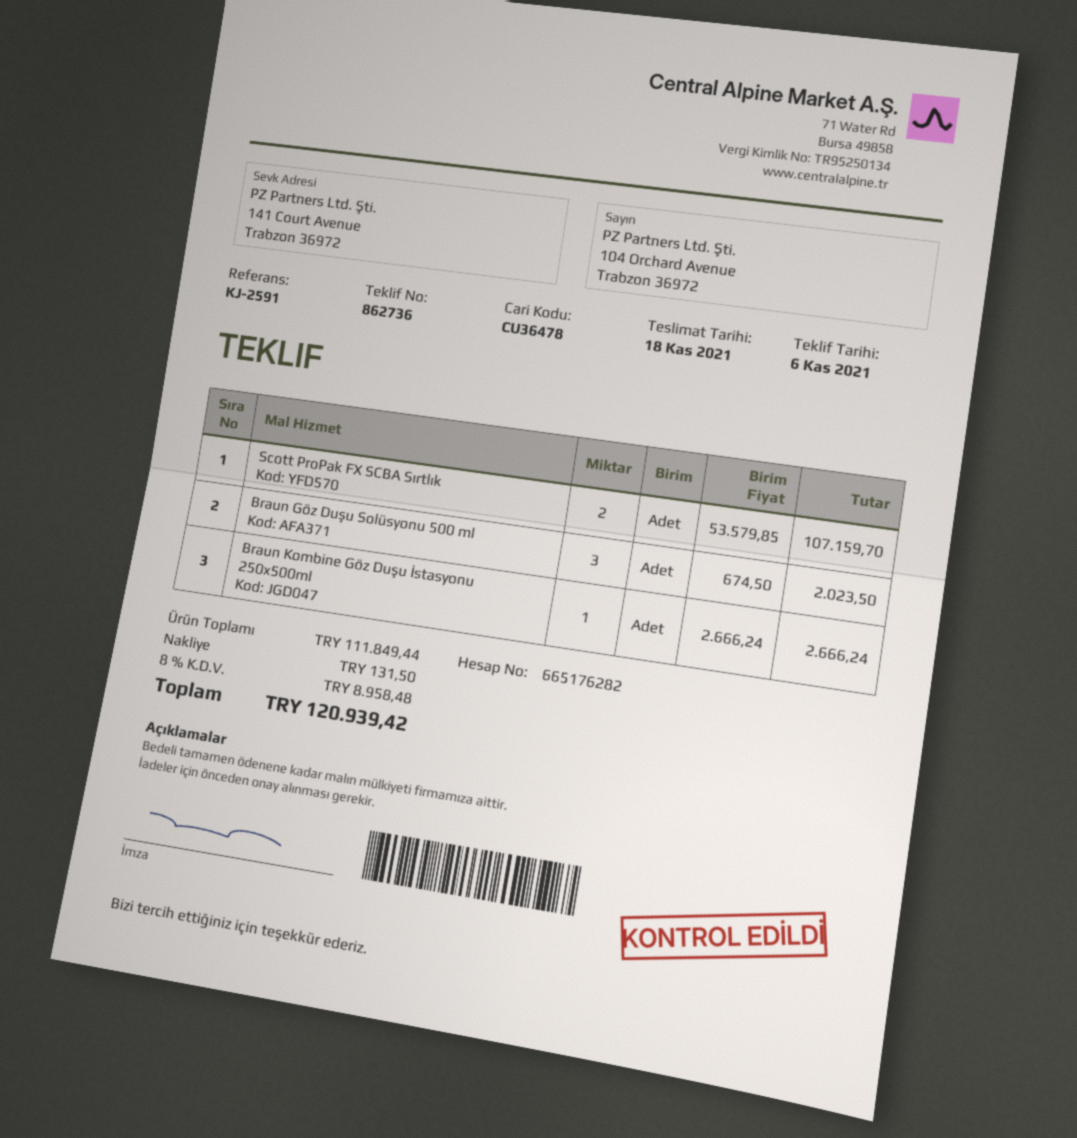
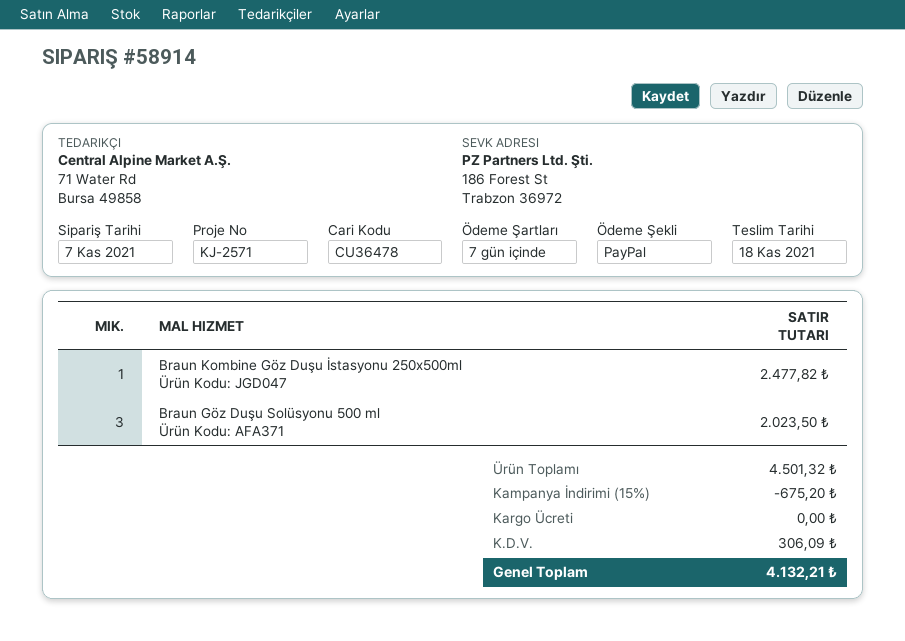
reference: KJ-2591 -> KJ-2571
ship to: 141 Court Avenue, Trabzon 36972 -> 186 Forest St, Trabzon 36972
Scott ProPak FX SCBA Sırtlık: 2 for 107159.70 -> none
Braun Kombine Göz Duşu İstasyonu 250x500ml: 1 for 2666.24 -> 1 for 2477.82
subtotal: 111849.44 -> 4501.32
discount: none -> 15% = 675.20
shipping: 131.50 -> 0.00
tax: 8958.48 -> 306.09
total: 120939.42 -> 4132.21

